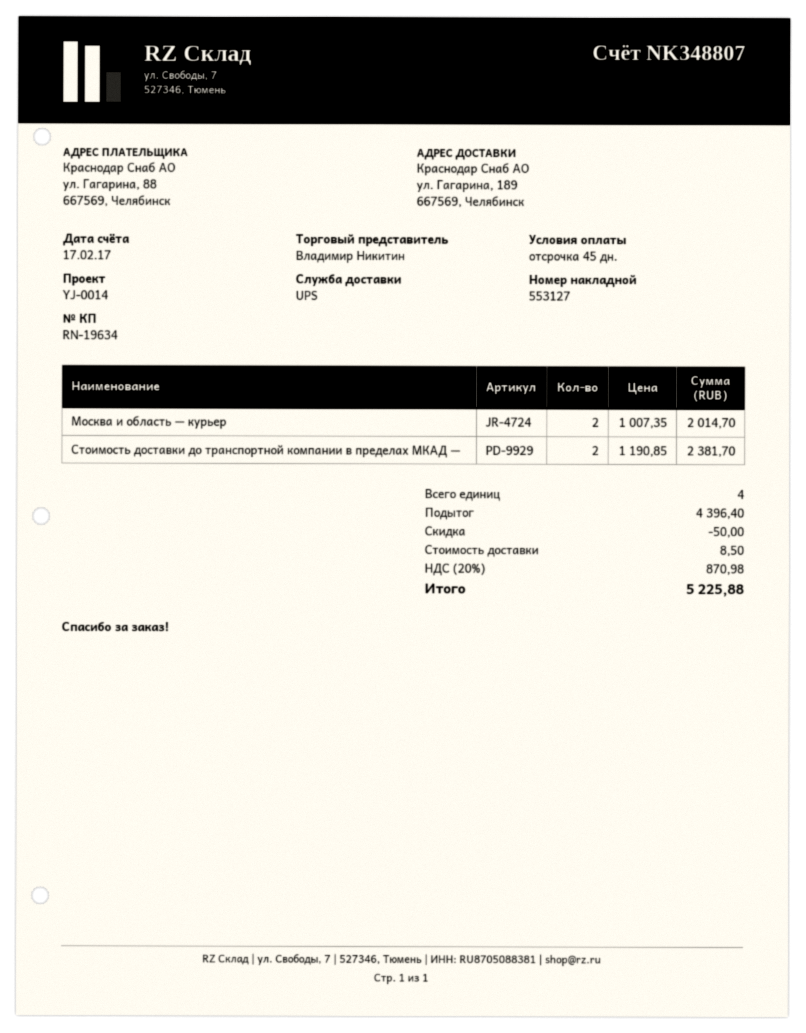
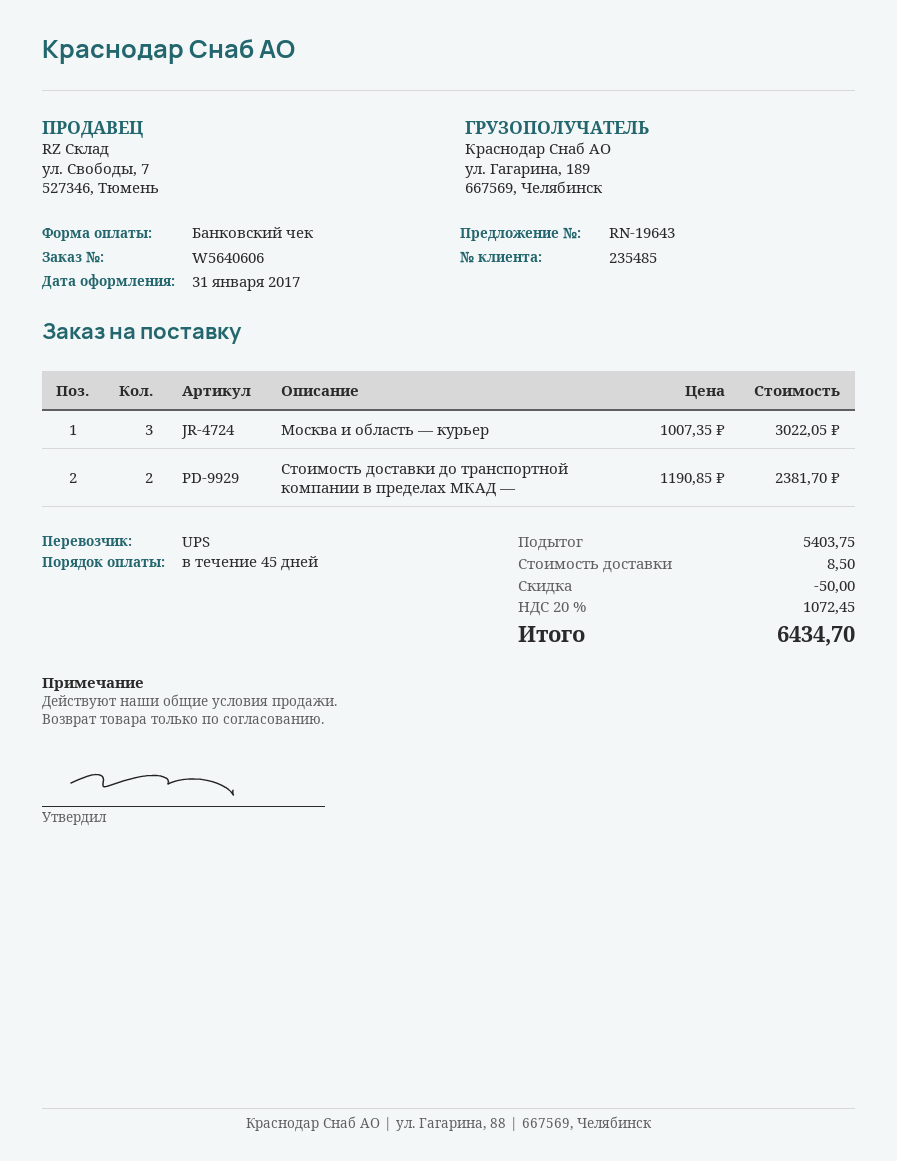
quote number: RN-19634 -> RN-19643
Москва и область — курьер: 2 x 1007.35 = 2014.70 -> 3 x 1007.35 = 3022.05
subtotal: 4396.40 -> 5403.75
tax: 20% = 870.98 -> 20% = 1072.45
total: 5225.88 -> 6434.70

